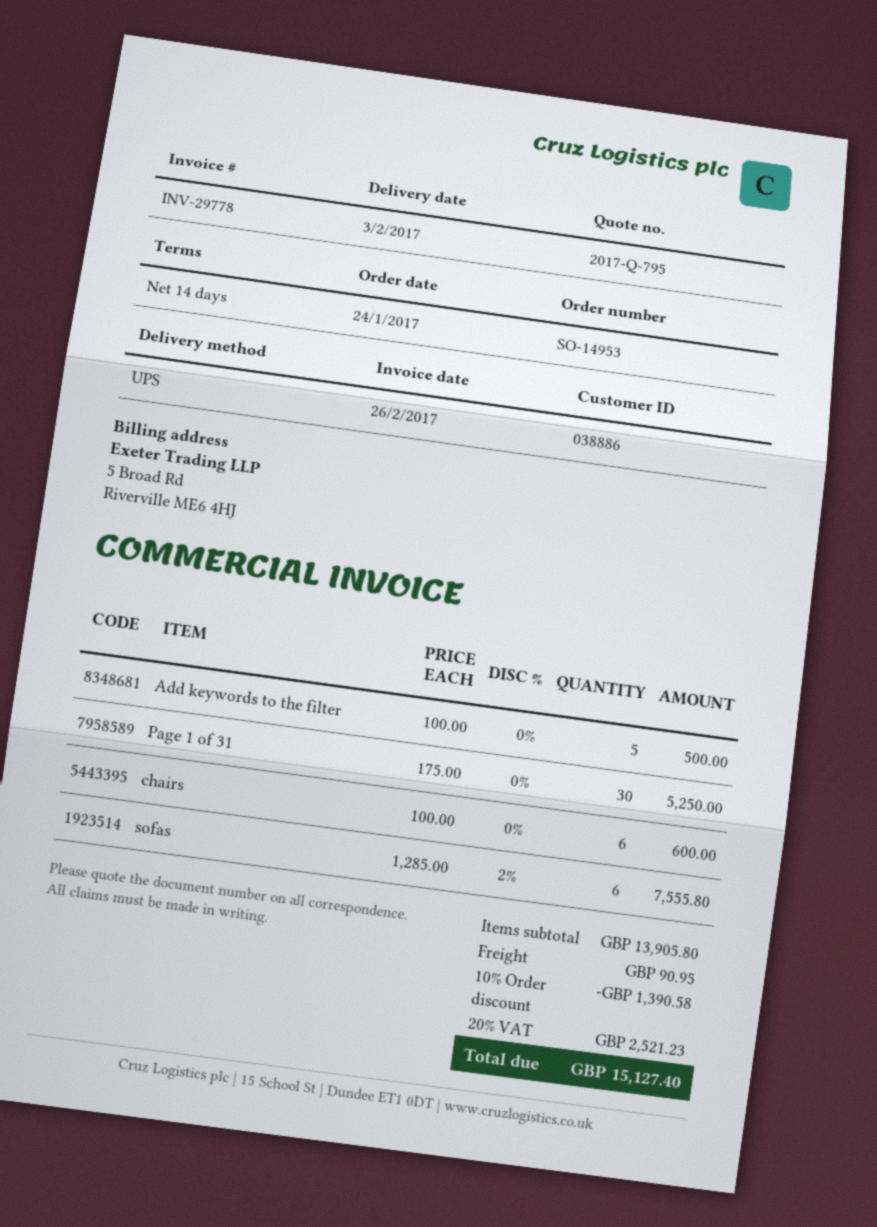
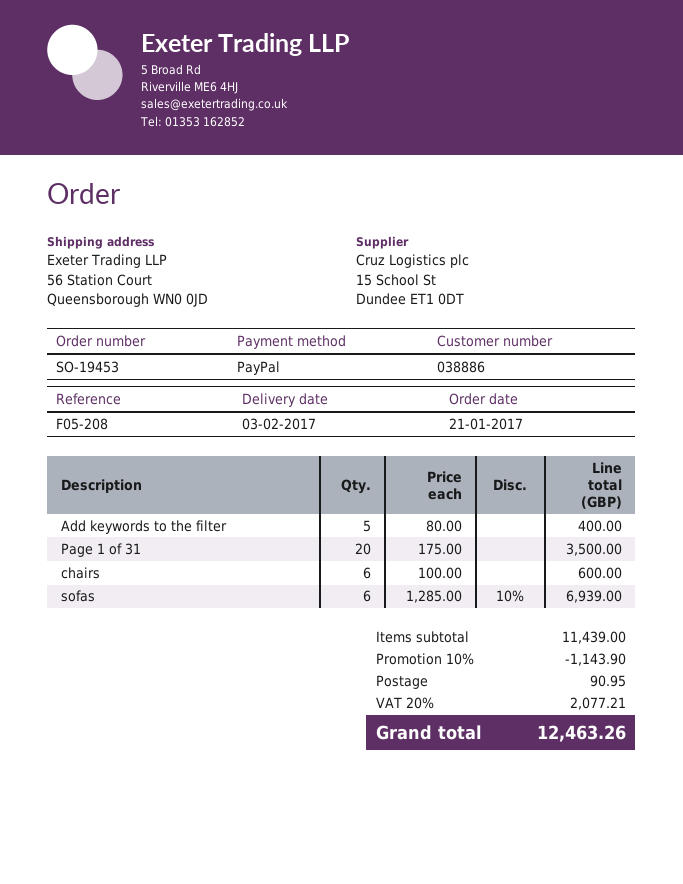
order number: SO-14953 -> SO-19453
order date: 2017-01-24 -> 2017-01-21
Add keywords to the filter: 5 x 100.00 = 500.00 -> 5 x 80.00 = 400.00
Page 1 of 31: 30 x 175.00 = 5250.00 -> 20 x 175.00 = 3500.00
sofas: 6 x 1285.00 - 2% = 7555.80 -> 6 x 1285.00 - 10% = 6939.00
subtotal: 13905.80 -> 11439.00
discount: 10% = 1390.58 -> 10% = 1143.90
tax: 20% = 2521.23 -> 20% = 2077.21
total: 15127.40 -> 12463.26

